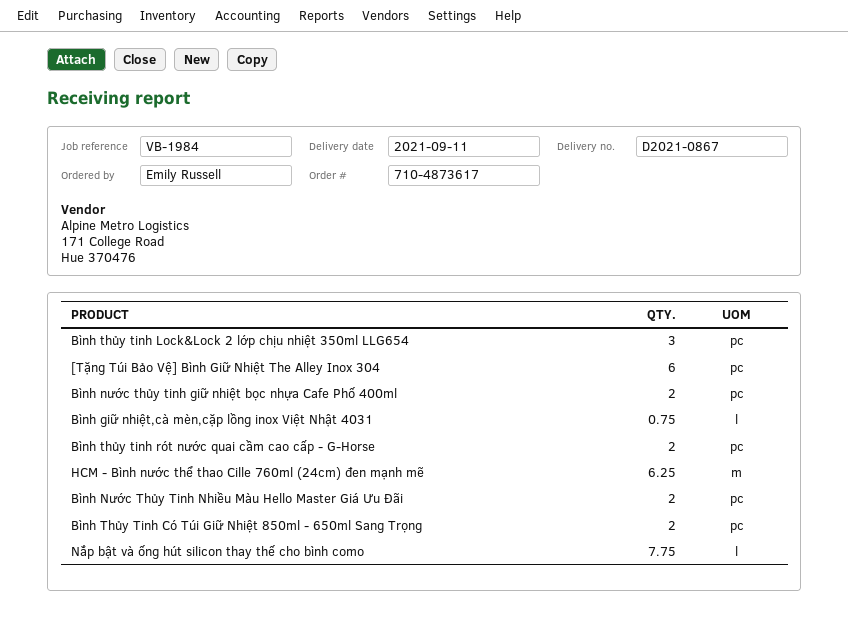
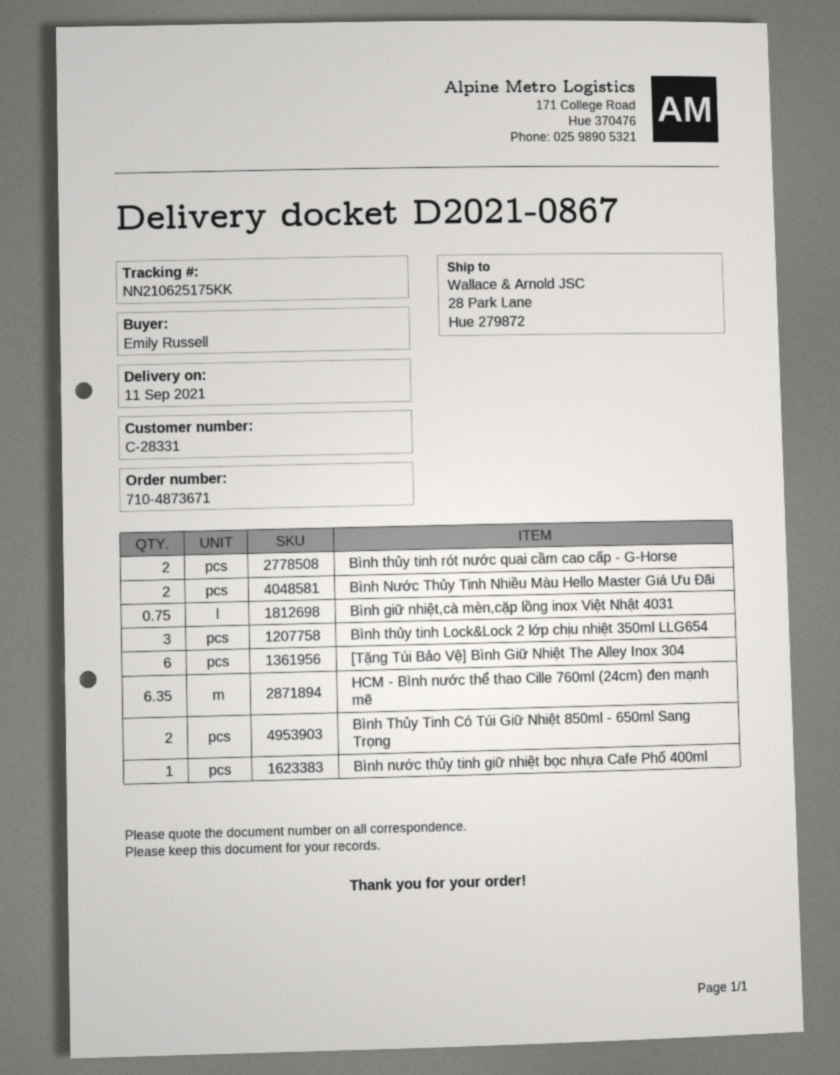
order number: 710-4873617 -> 710-4873671
Bình nước thủy tinh giữ nhiệt bọc nhựa Cafe Phố 400ml: 2 -> 1
HCM - Bình nước thể thao Cille 760ml (24cm) đen mạnh mẽ: 6.25 -> 6.35
Nắp bật và ống hút silicon thay thế cho bình como: 7.75 -> none

